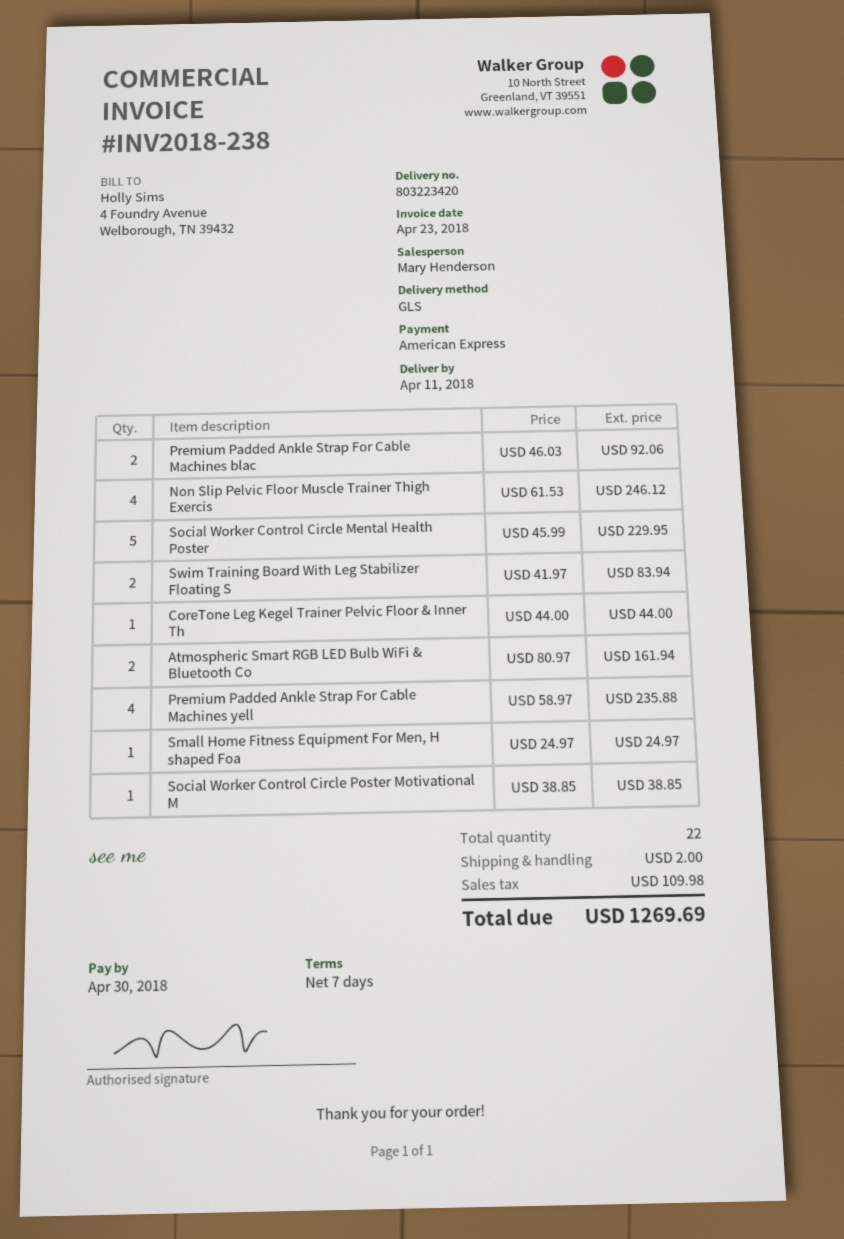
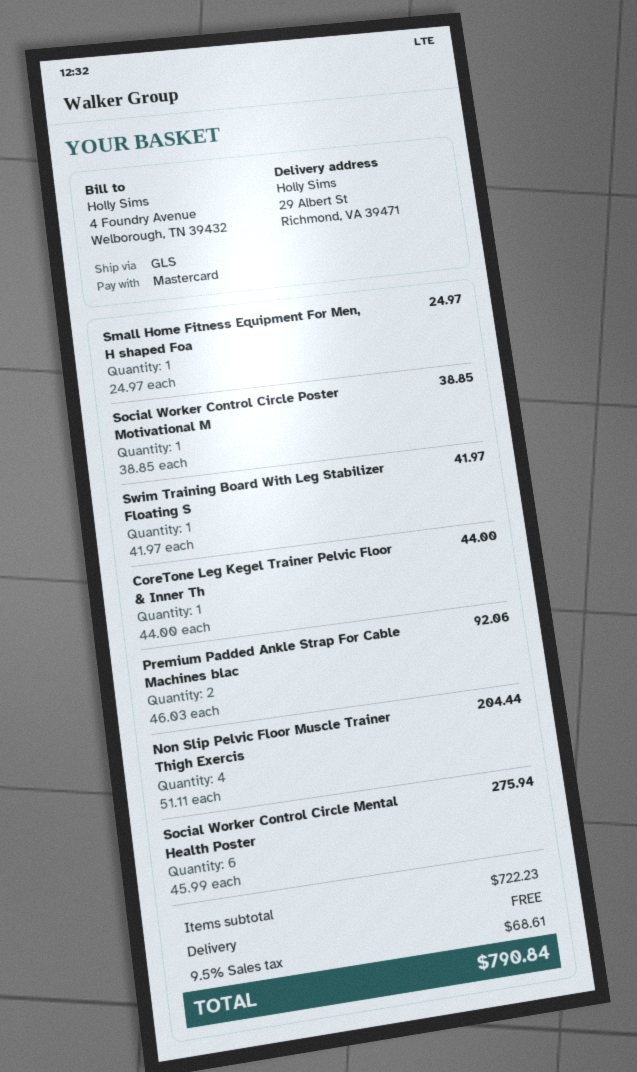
payment method: American Express -> Mastercard
Non Slip Pelvic Floor Muscle Trainer Thigh Exercis: 4 x 61.53 = 246.12 -> 4 x 51.11 = 204.44
Social Worker Control Circle Mental Health Poster: 5 x 45.99 = 229.95 -> 6 x 45.99 = 275.94
Swim Training Board With Leg Stabilizer Floating S: 2 x 41.97 = 83.94 -> 1 x 41.97 = 41.97
Atmospheric Smart RGB LED Bulb WiFi & Bluetooth Co: 2 x 80.97 = 161.94 -> none
Premium Padded Ankle Strap For Cable Machines yell: 4 x 58.97 = 235.88 -> none
shipping: 2.00 -> 0.00
tax: 109.98 -> 68.61
total: 1269.69 -> 790.84

